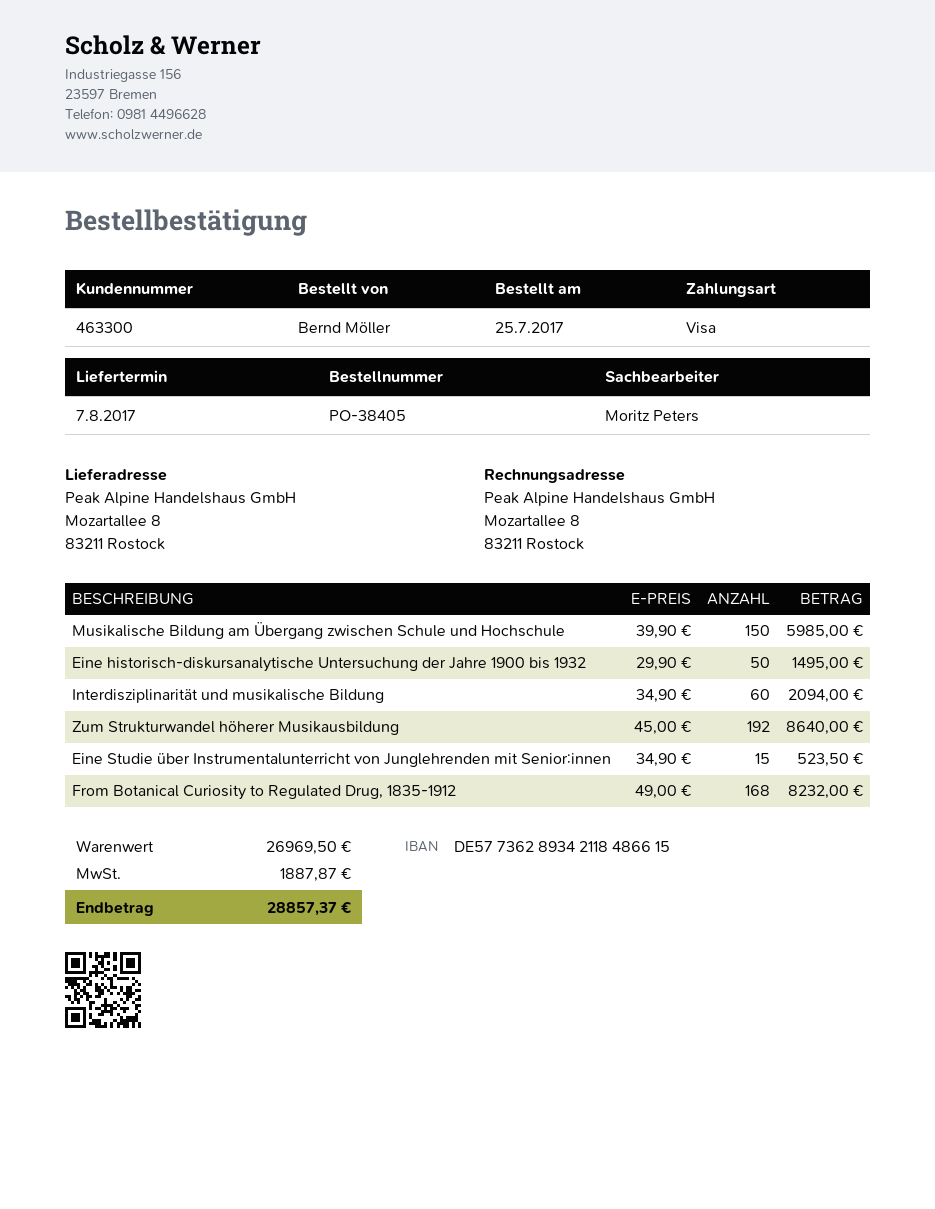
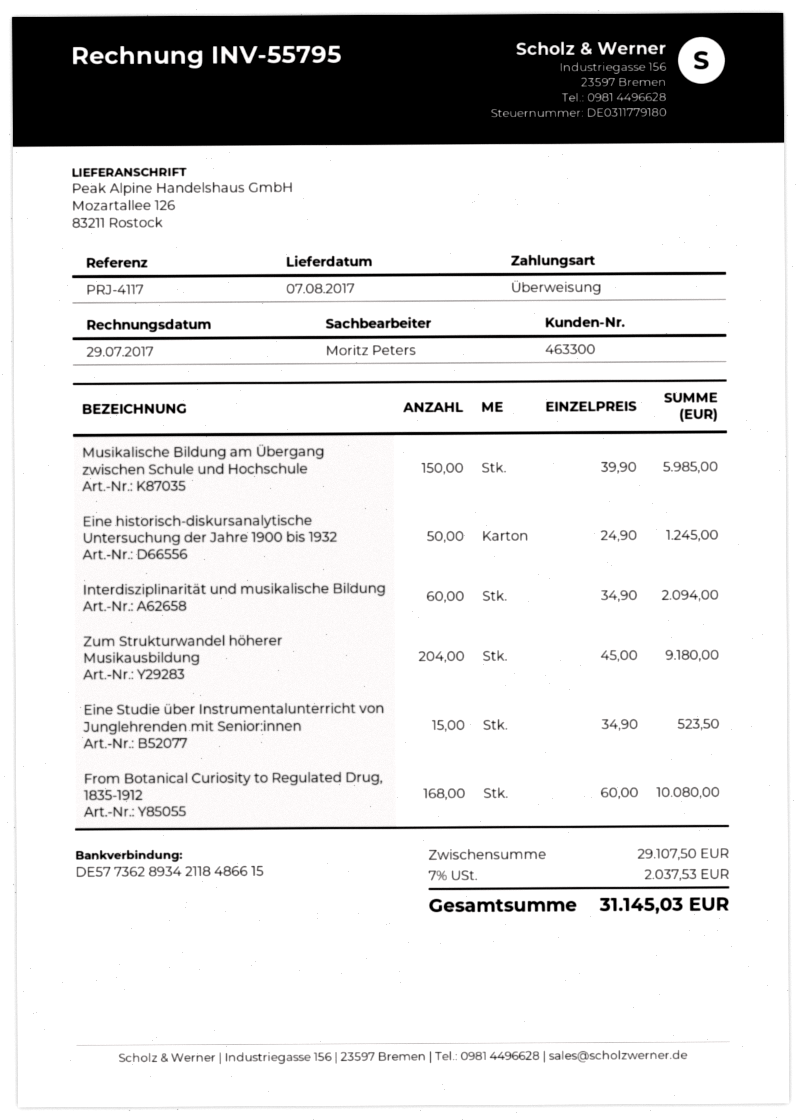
payment method: Visa -> bank transfer
ship to: Mozartallee 8, 83211 Rostock -> Mozartallee 126, 83211 Rostock
Eine historisch-diskursanalytische Untersuchung der Jahre 1900 bis 1932: 50 x 29.90 = 1495.00 -> 50 x 24.90 = 1245.00
Zum Strukturwandel höherer Musikausbildung: 192 x 45.00 = 8640.00 -> 204 x 45.00 = 9180.00
From Botanical Curiosity to Regulated Drug, 1835-1912: 168 x 49.00 = 8232.00 -> 168 x 60.00 = 10080.00
subtotal: 26969.50 -> 29107.50
tax: 1887.87 -> 2037.53
total: 28857.37 -> 31145.03

